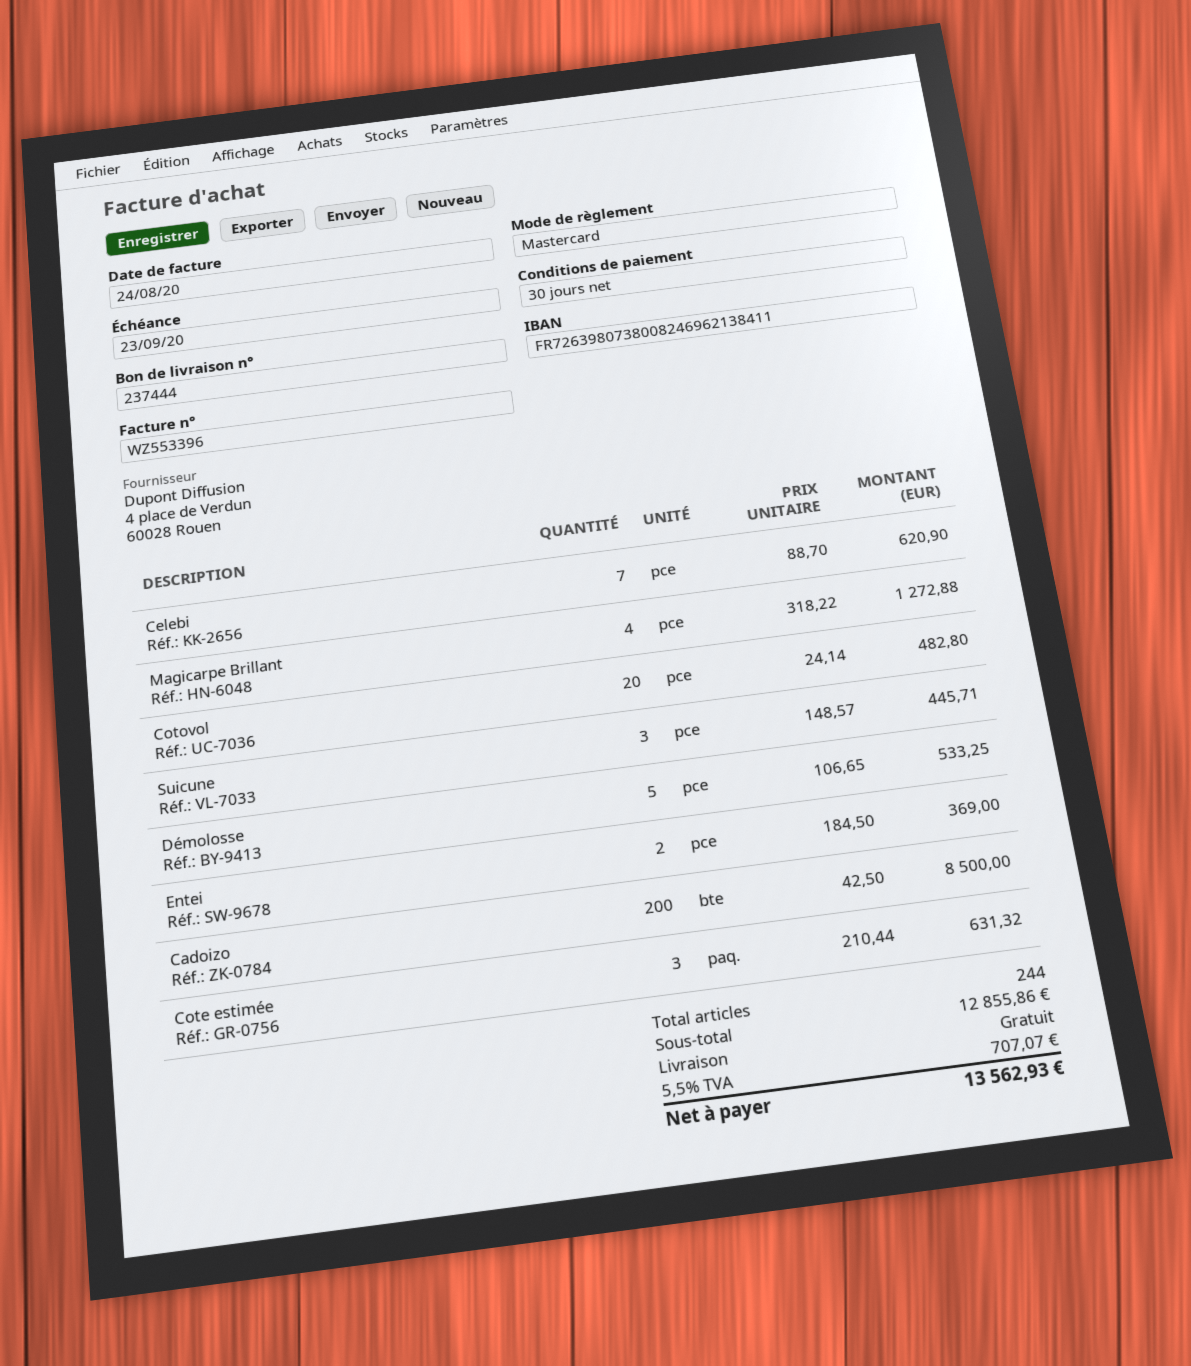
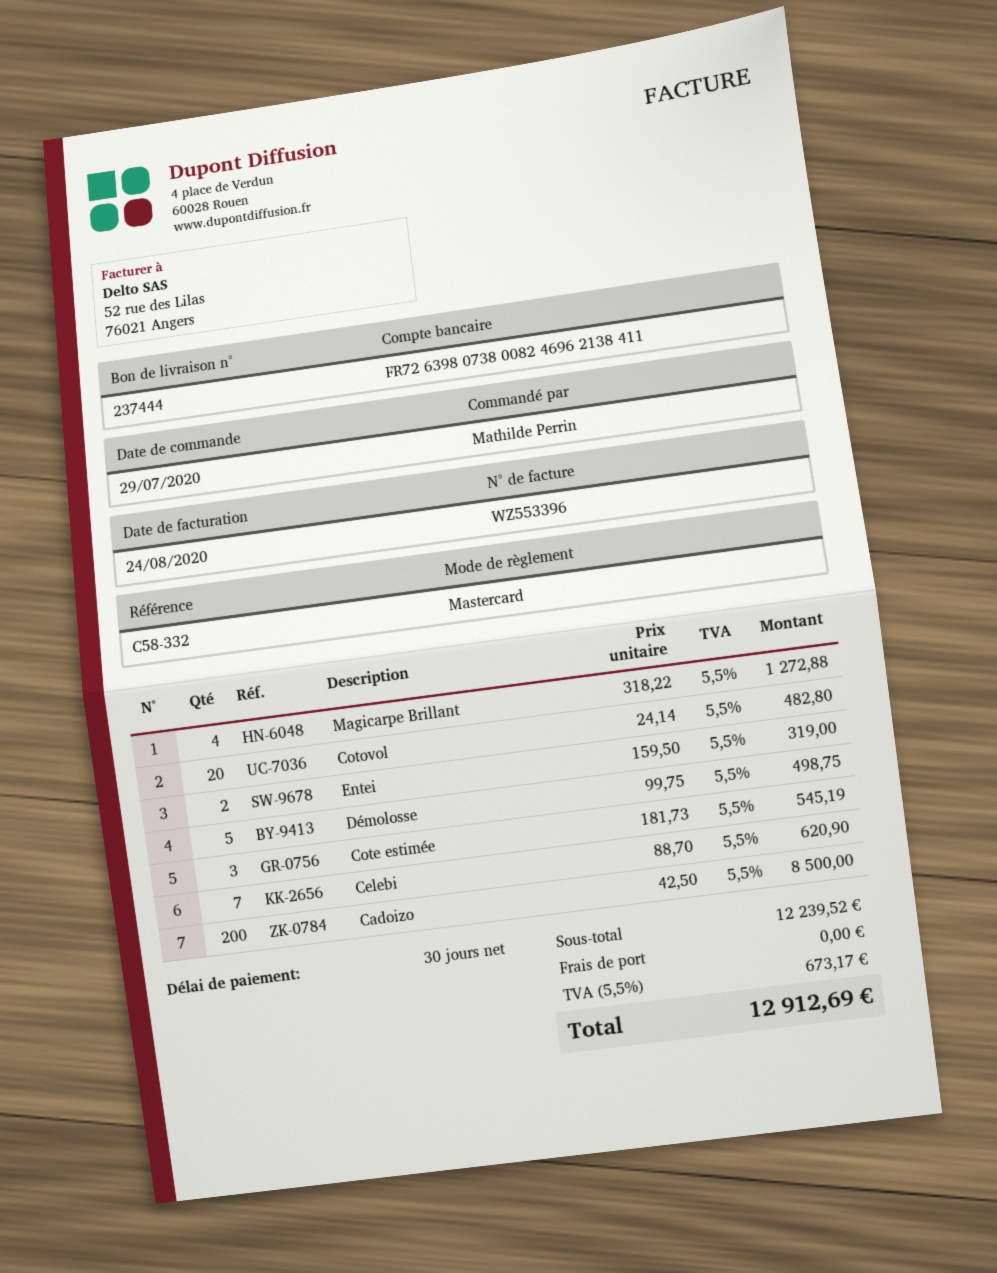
Suicune: 3 x 148.57 = 445.71 -> none
Démolosse: 5 x 106.65 = 533.25 -> 5 x 99.75 = 498.75
Entei: 2 x 184.50 = 369.00 -> 2 x 159.50 = 319.00
Cote estimée: 3 x 210.44 = 631.32 -> 3 x 181.73 = 545.19
subtotal: 12855.86 -> 12239.52
tax: 5.5% = 707.07 -> 5.5% = 673.17
total: 13562.93 -> 12912.69

